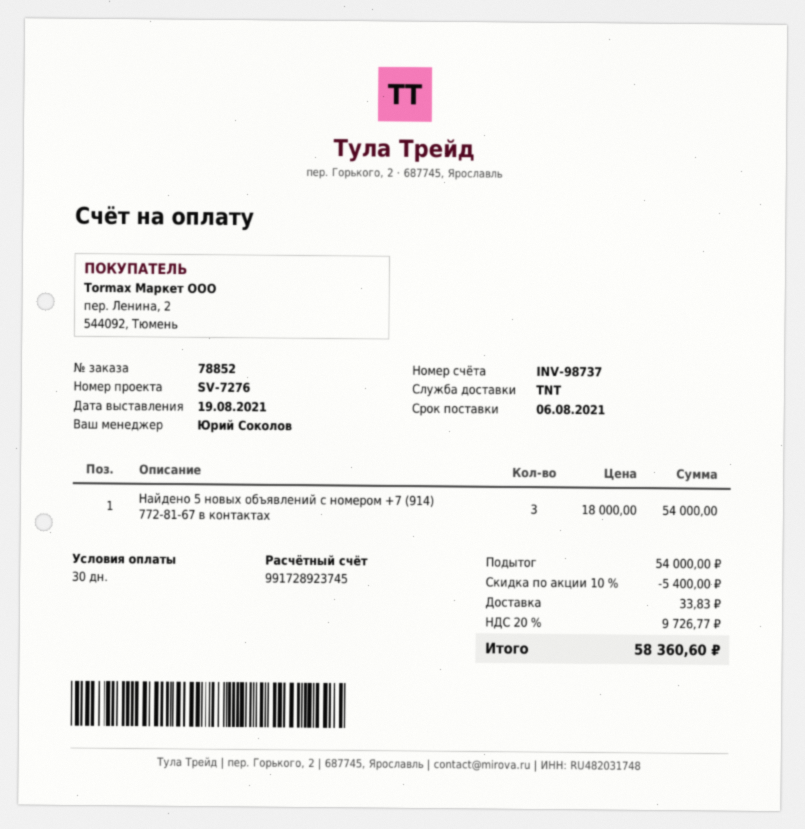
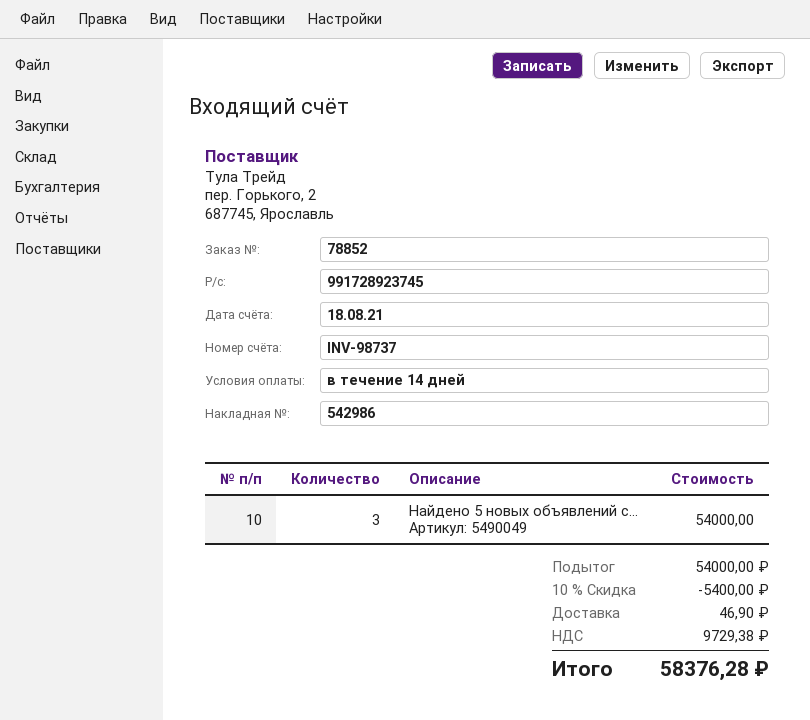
invoice date: 2021-08-19 -> 2021-08-18
payment terms: 30 days -> 14 days
shipping: 33.83 -> 46.90
tax: 9726.77 -> 9729.38
total: 58360.60 -> 58376.28

